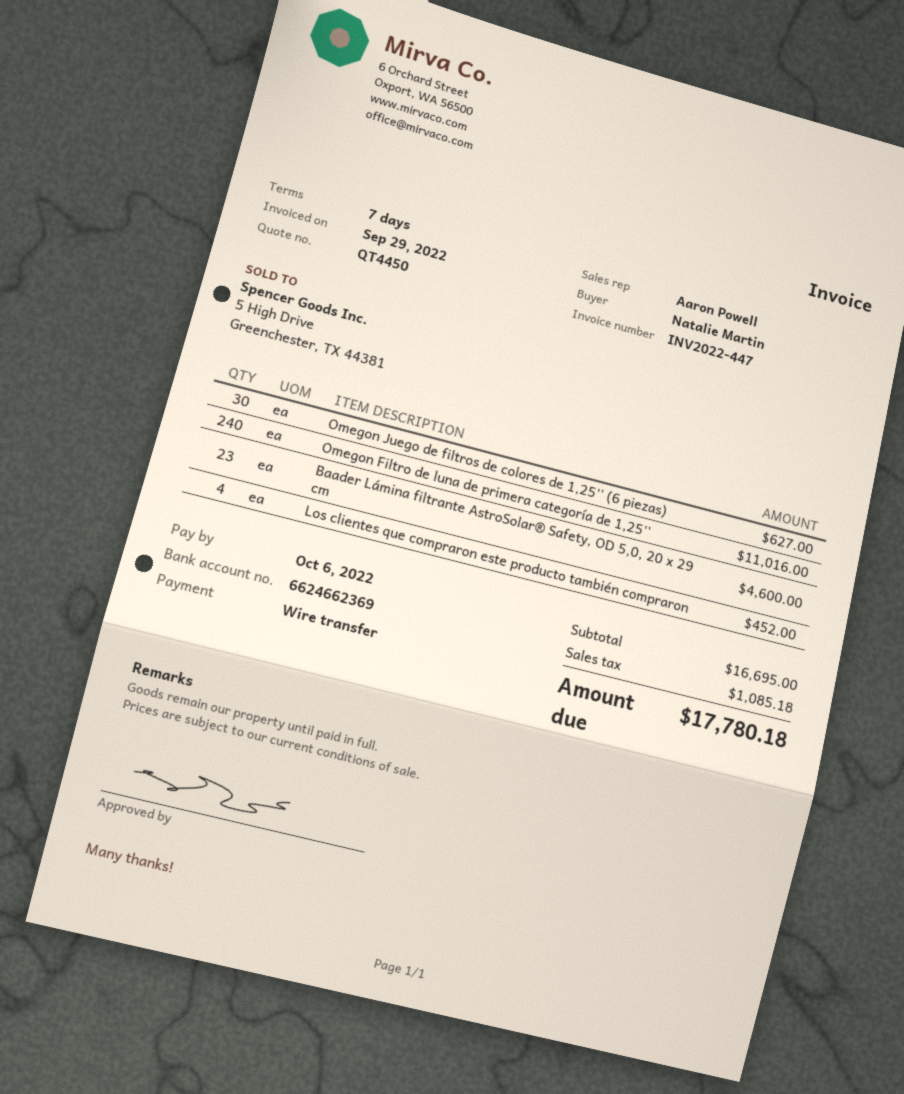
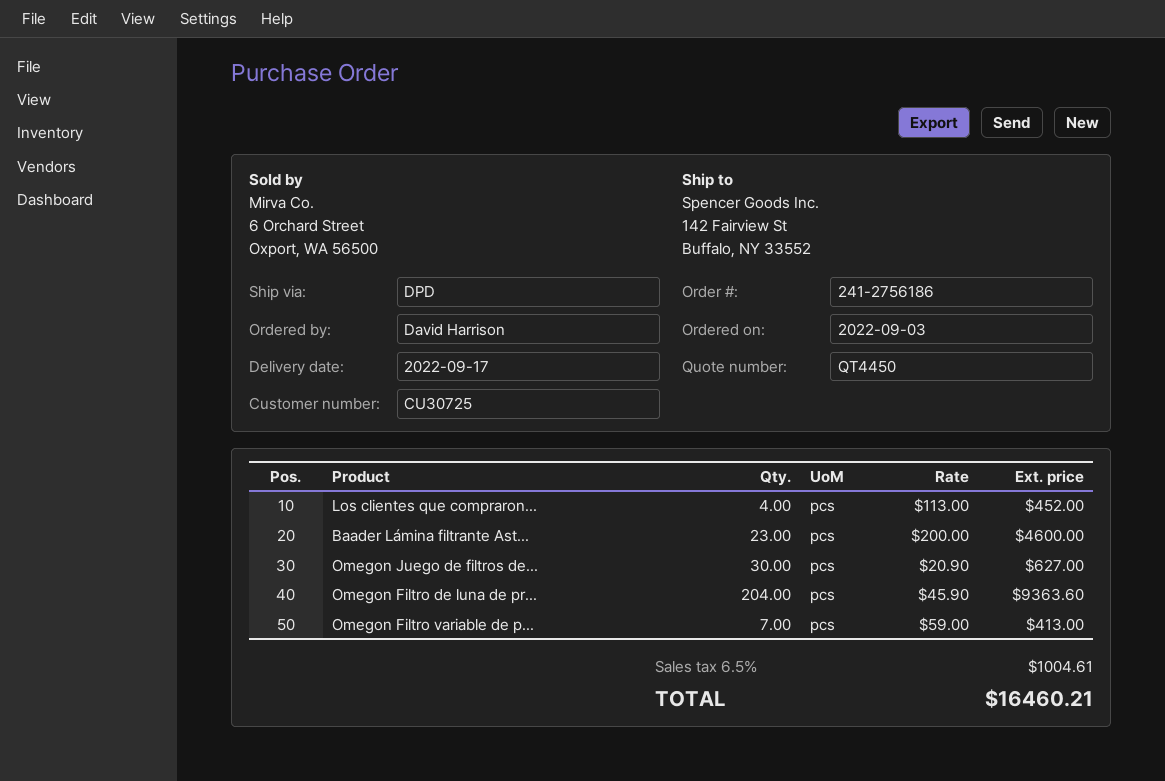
ordered by: Natalie Martin -> David Harrison
Omegon Filtro de luna de primera categoría de 1,25'': 240 for 11016.00 -> 204 for 9363.60
Omegon Filtro variable de p...: none -> 7 for 413.00
tax: 1085.18 -> 1004.61
total: 17780.18 -> 16460.21

